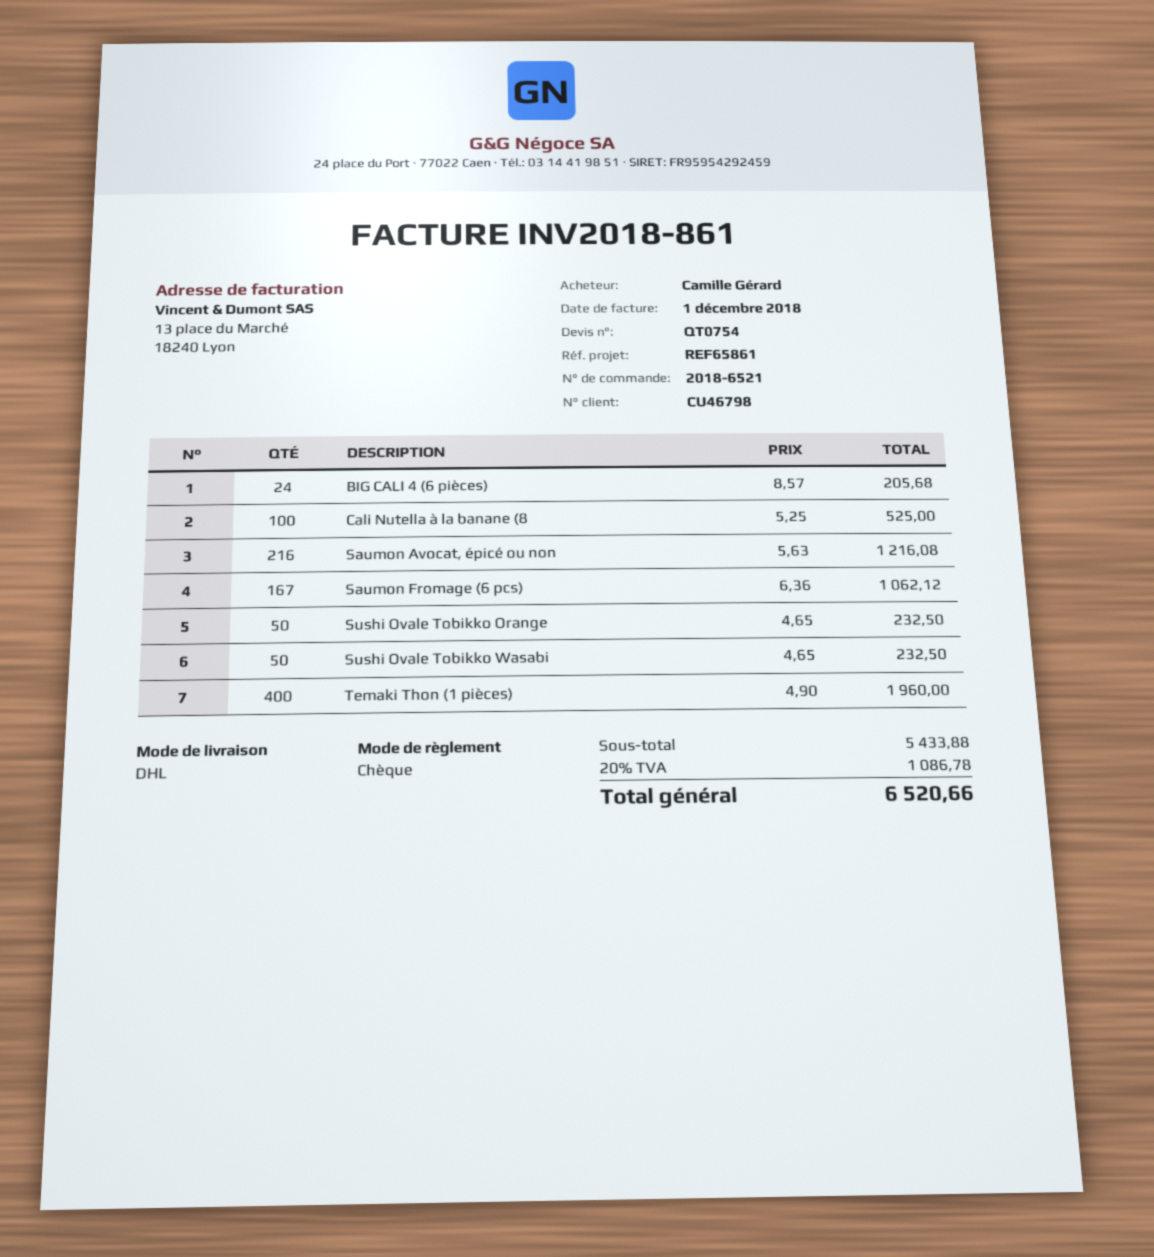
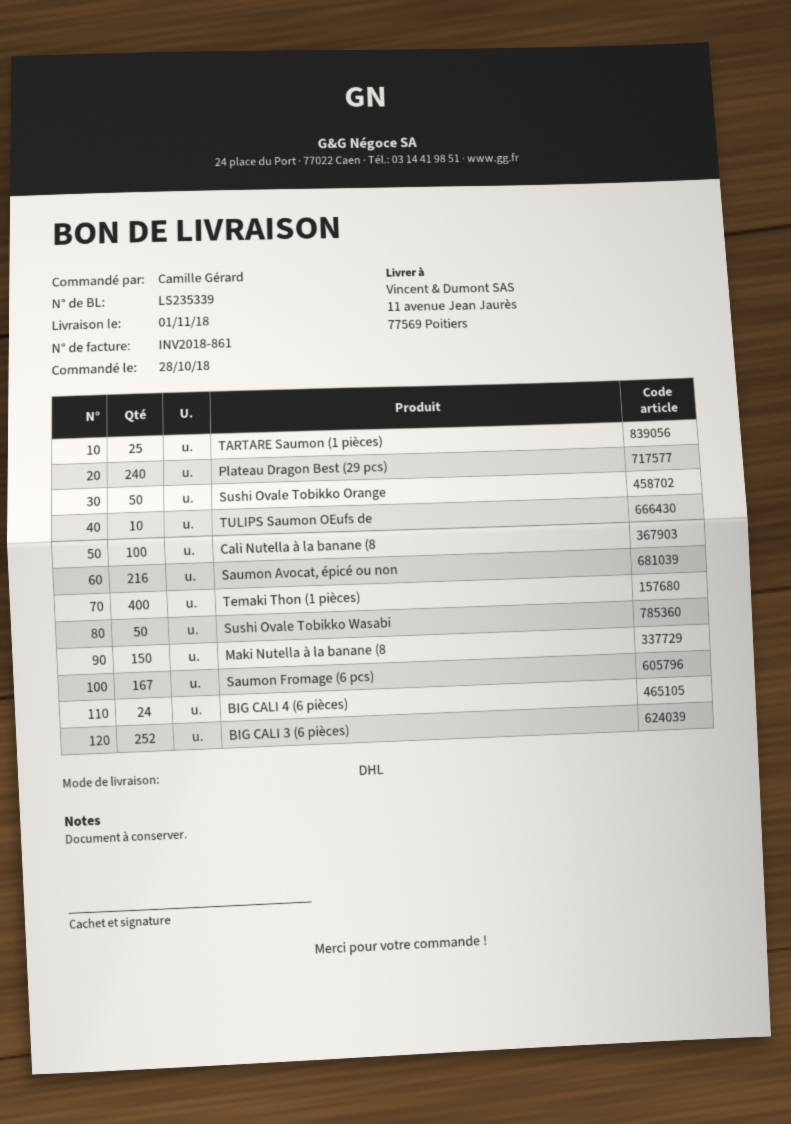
TARTARE Saumon (1 pièces): none -> 25
Plateau Dragon Best (29 pcs): none -> 240
TULIPS Saumon OEufs de: none -> 10
Maki Nutella à la banane (8: none -> 150
BIG CALI 3 (6 pièces): none -> 252

